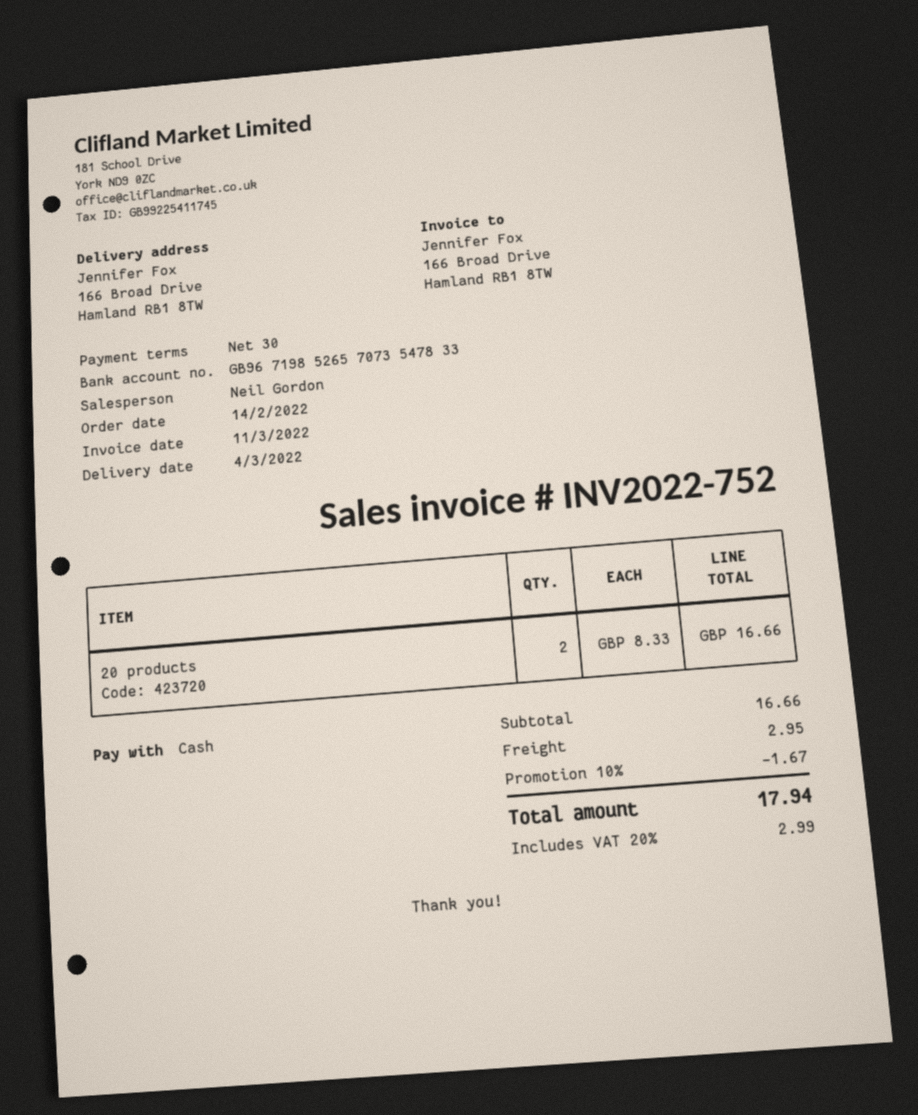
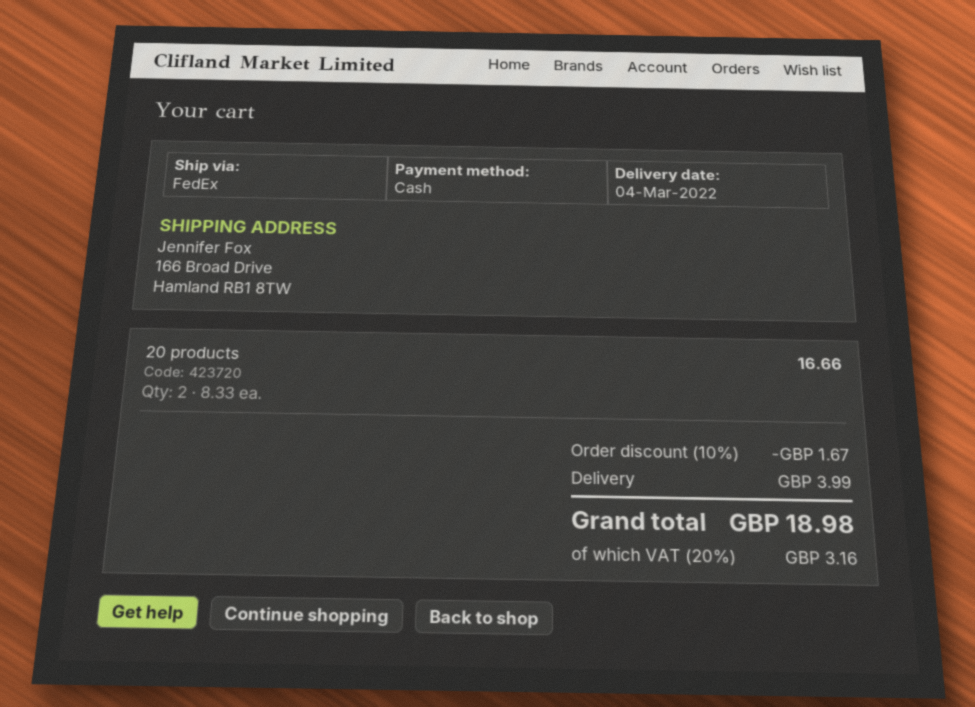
shipping: 2.95 -> 3.99
tax: 20% = 2.99 -> 20% = 3.16
total: 17.94 -> 18.98

